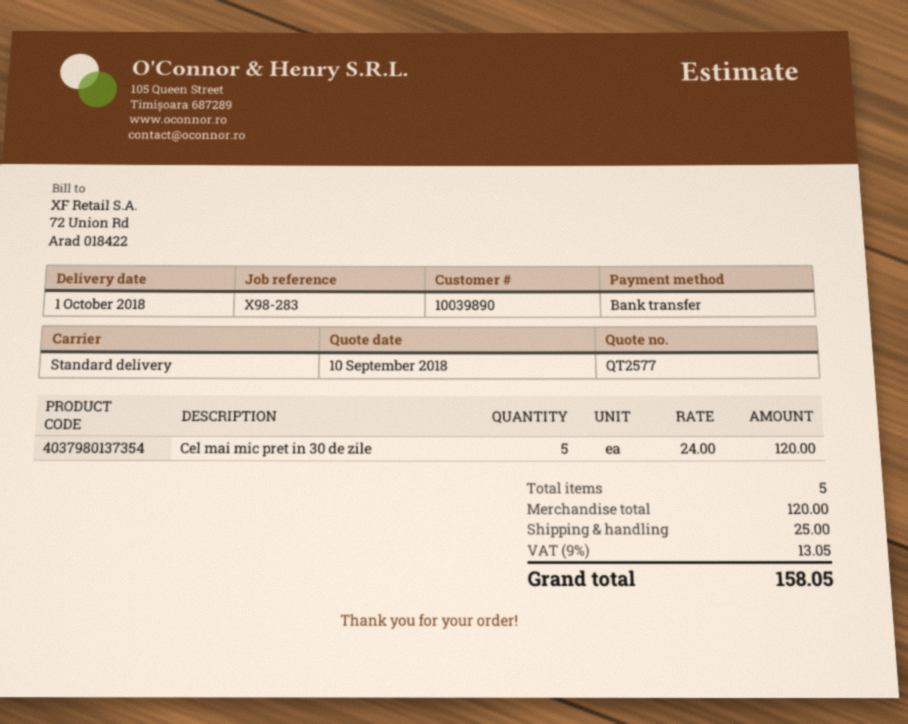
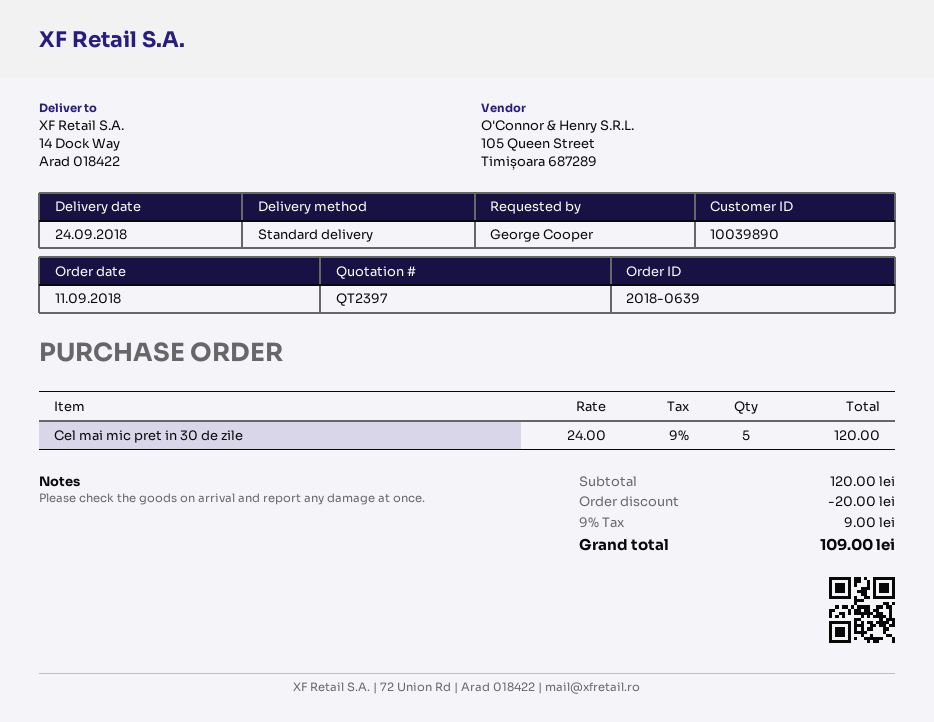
quote number: QT2577 -> QT2397
delivery date: 2018-10-01 -> 2018-09-24
discount: none -> 20.00
shipping: 25.00 -> none
tax: 9% = 13.05 -> 9% = 9.00
total: 158.05 -> 109.00

